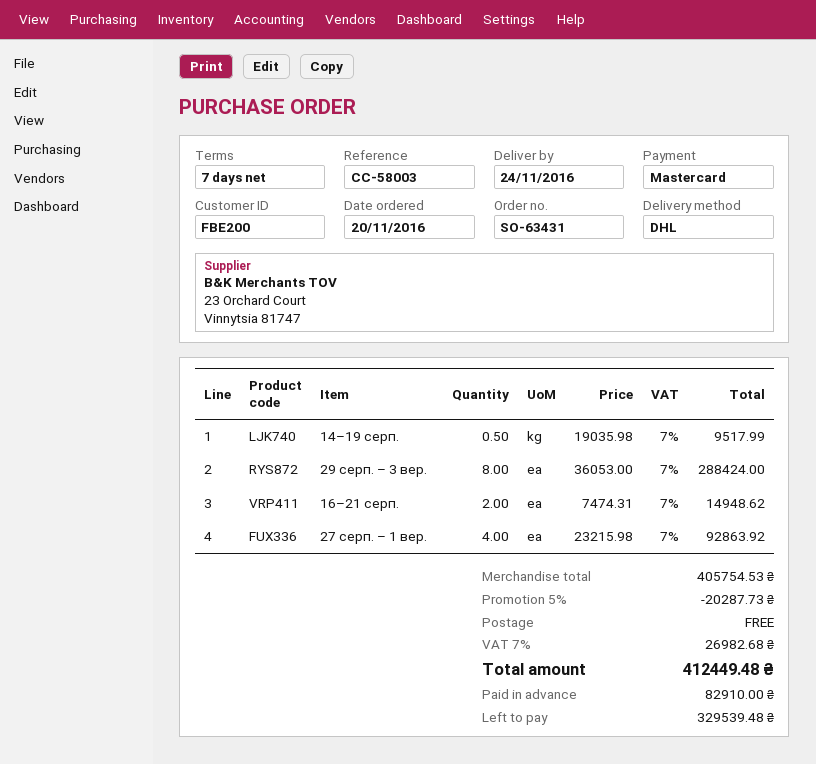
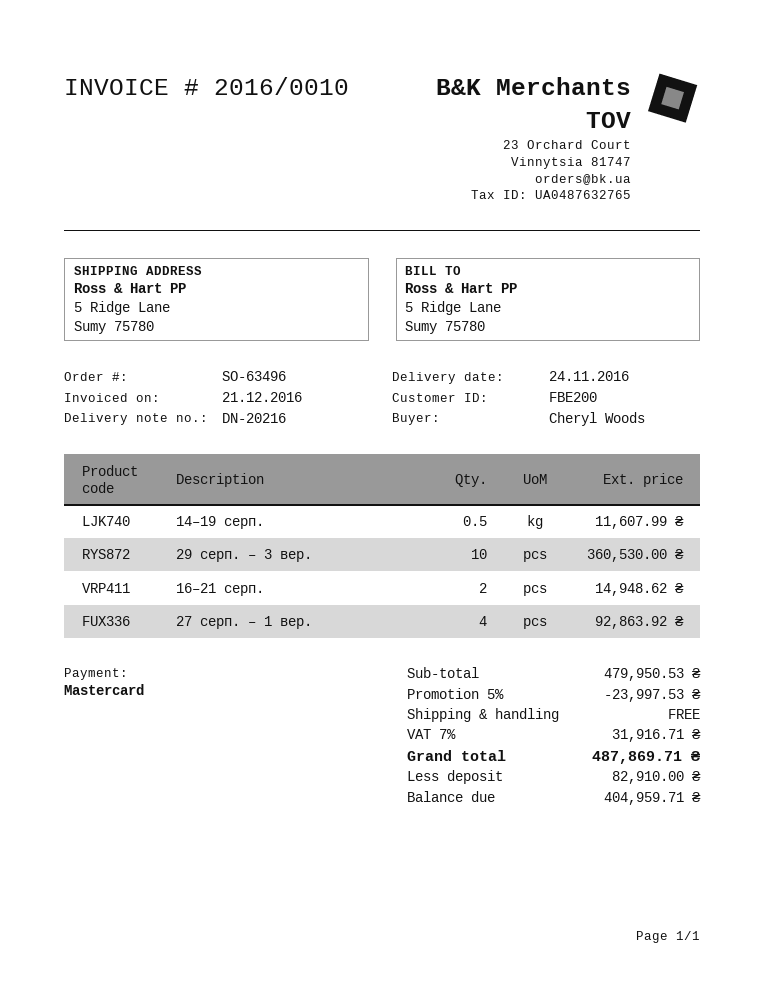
order number: SO-63431 -> SO-63496
14–19 серп.: 0.5 for 9517.99 -> 0.5 for 11607.99
29 серп. – 3 вер.: 8 for 288424.00 -> 10 for 360530.00
subtotal: 405754.53 -> 479950.53
discount: 5% = 20287.73 -> 5% = 23997.53
tax: 7% = 26982.68 -> 7% = 31916.71
total: 412449.48 -> 487869.71
balance: 329539.48 -> 404959.71

